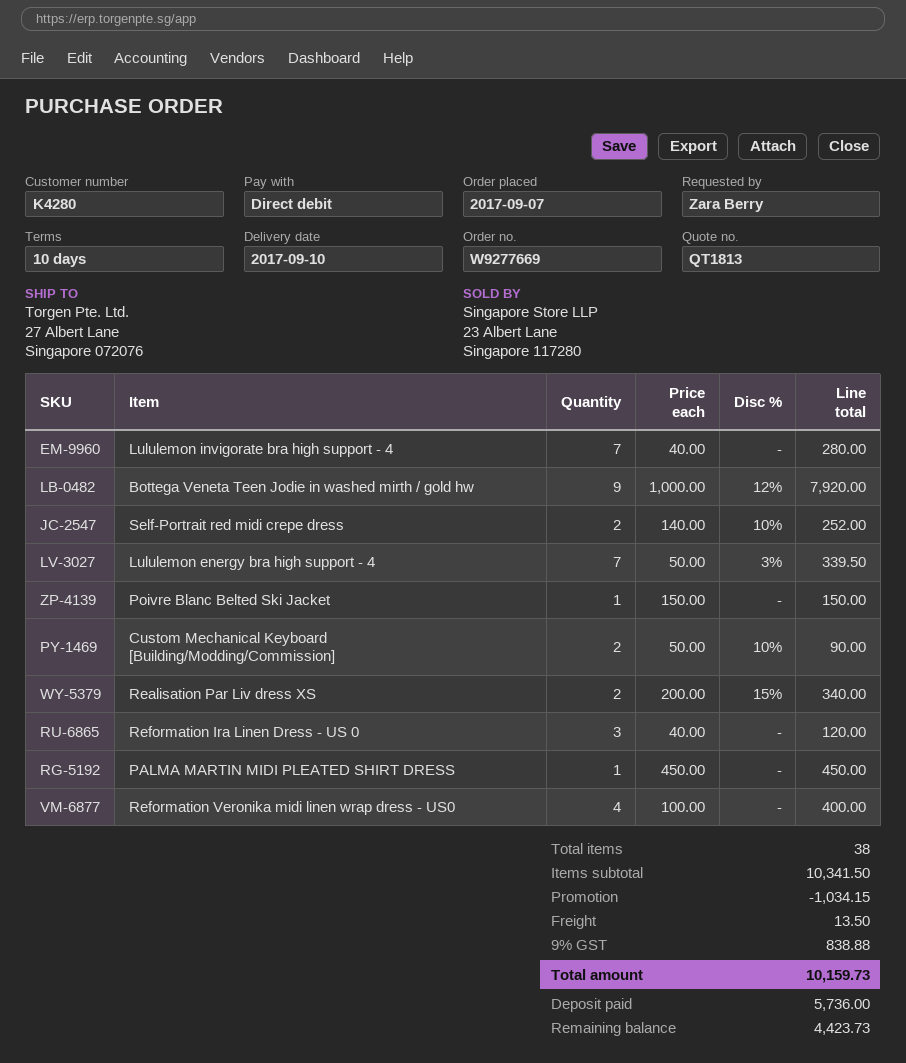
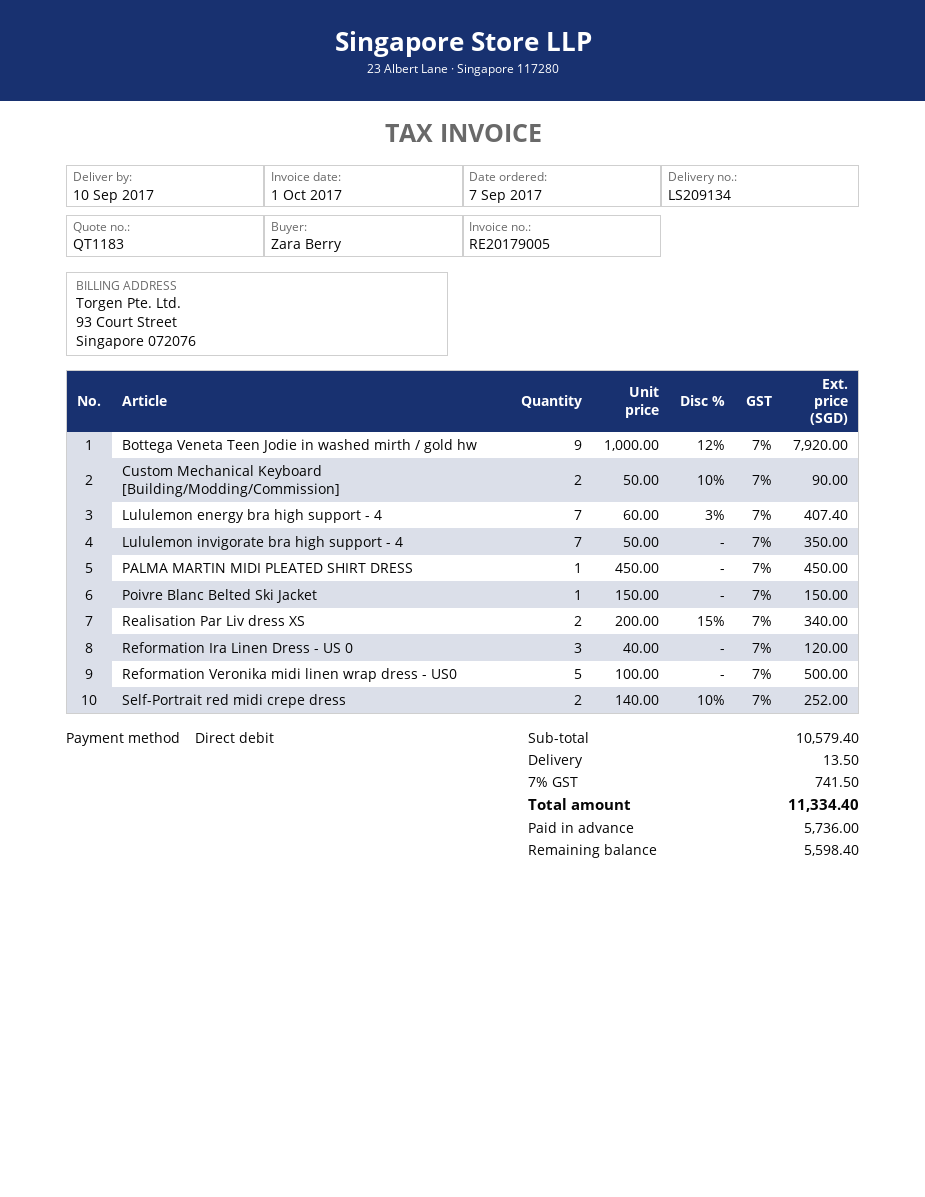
quote number: QT1813 -> QT1183
Lululemon invigorate bra high support - 4: 7 x 40.00 = 280.00 -> 7 x 50.00 = 350.00
Lululemon energy bra high support - 4: 7 x 50.00 - 3% = 339.50 -> 7 x 60.00 - 3% = 407.40
Reformation Veronika midi linen wrap dress - US0: 4 x 100.00 = 400.00 -> 5 x 100.00 = 500.00
subtotal: 10341.50 -> 10579.40
discount: 1034.15 -> none
tax: 9% = 838.88 -> 7% = 741.50
total: 10159.73 -> 11334.40
balance: 4423.73 -> 5598.40

